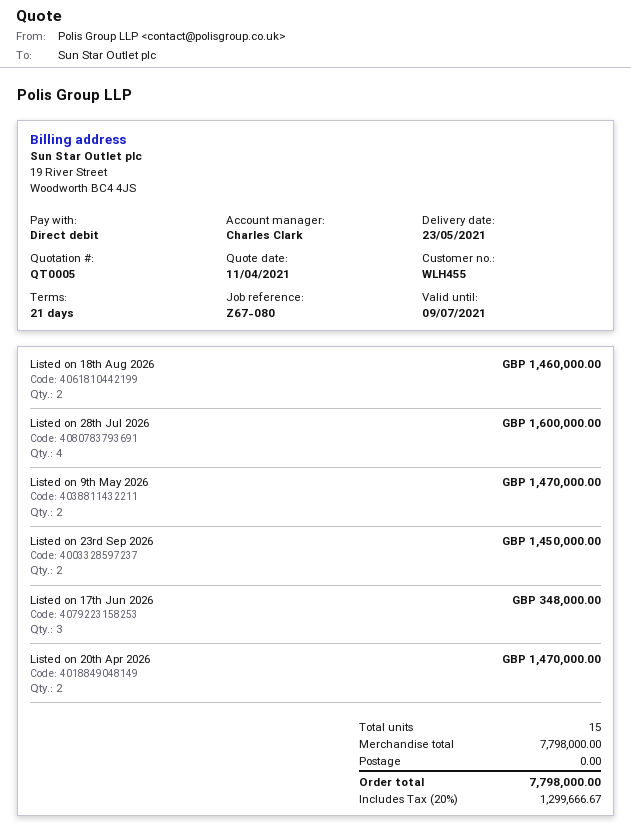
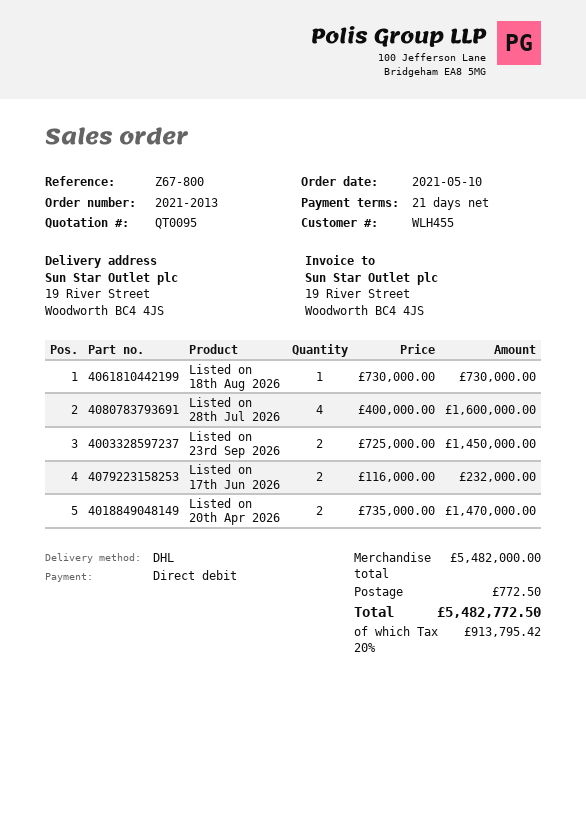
quote number: QT0005 -> QT0095
reference: Z67-080 -> Z67-800
Listed on 18th Aug 2026: 2 for 1460000.00 -> 1 for 730000.00
Listed on 9th May 2026: 2 for 1470000.00 -> none
Listed on 17th Jun 2026: 3 for 348000.00 -> 2 for 232000.00
subtotal: 7798000.00 -> 5482000.00
shipping: 0.00 -> 772.50
tax: 20% = 1299666.67 -> 20% = 913795.42
total: 7798000.00 -> 5482772.50

